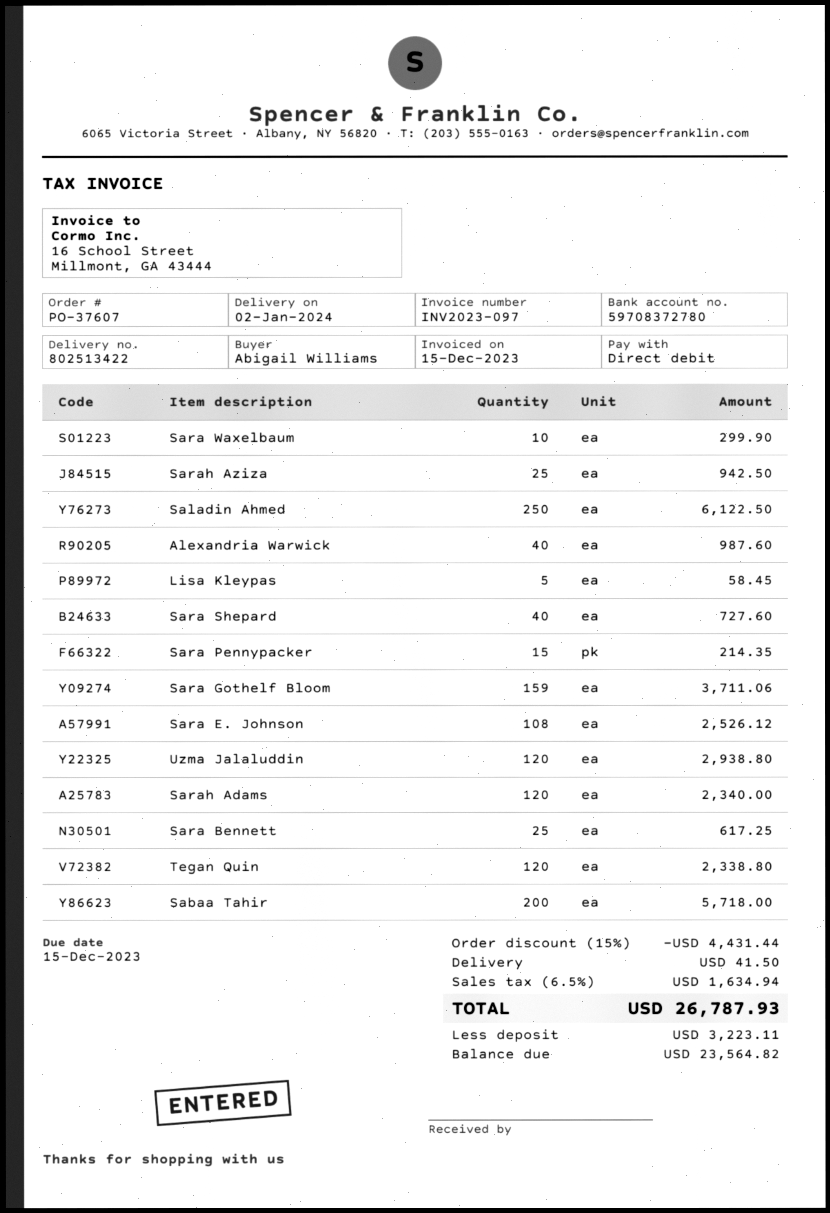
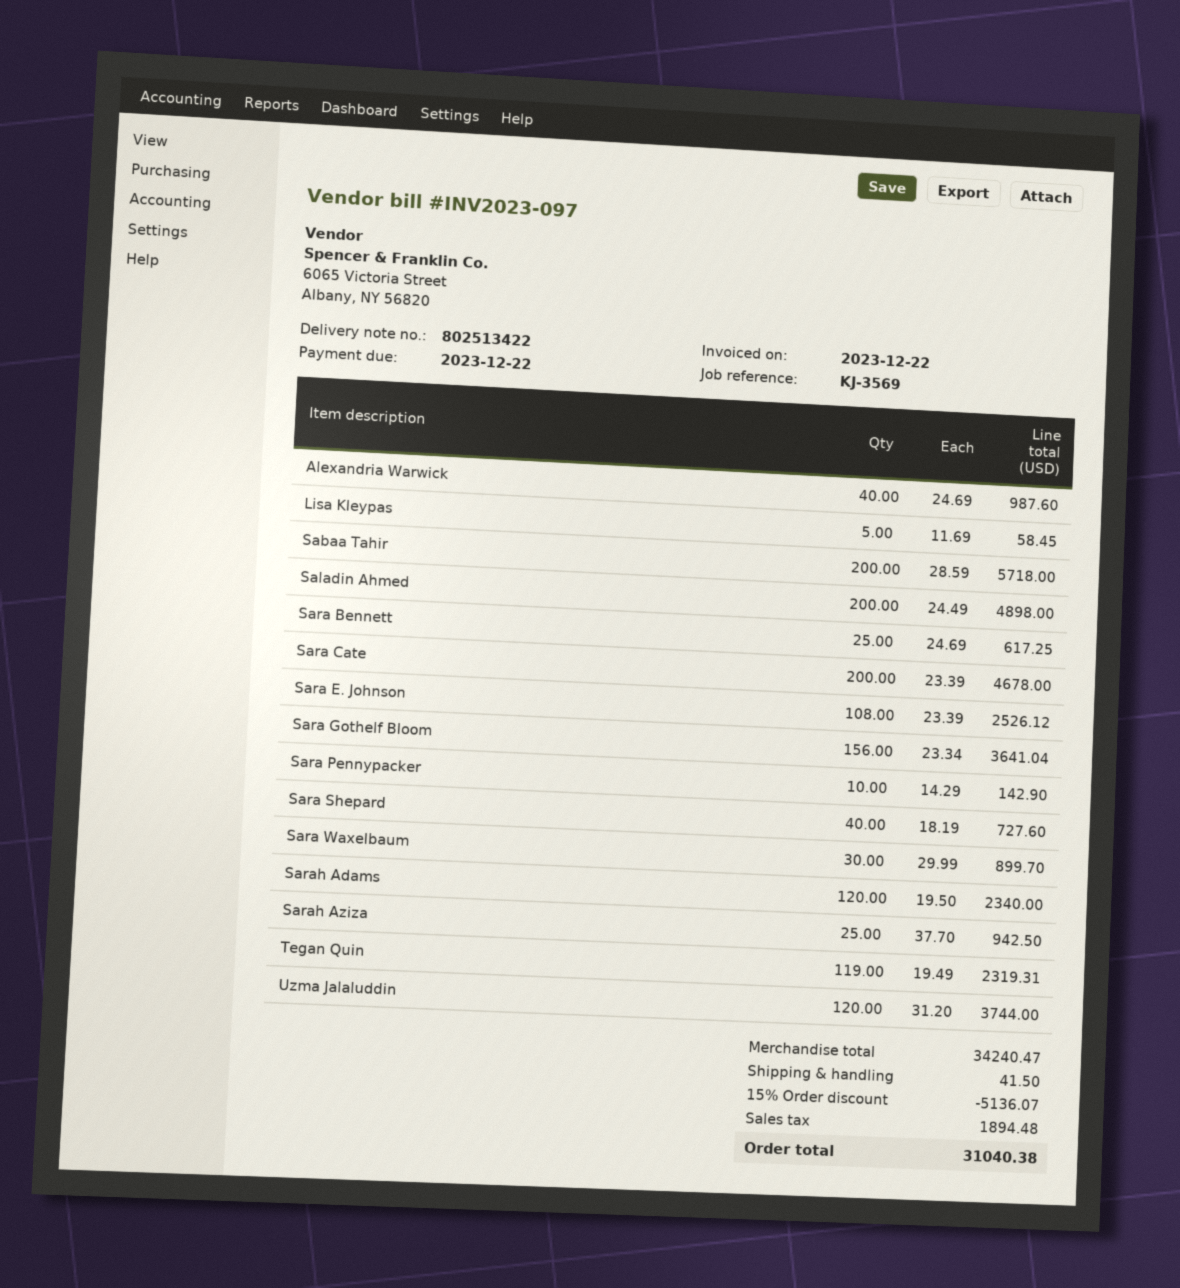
invoice date: 2023-12-15 -> 2023-12-22
due date: 2023-12-15 -> 2023-12-22
Sara Waxelbaum: 10 for 299.90 -> 30 for 899.70
Saladin Ahmed: 250 for 6122.50 -> 200 for 4898.00
Sara Pennypacker: 15 for 214.35 -> 10 for 142.90
Sara Gothelf Bloom: 159 for 3711.06 -> 156 for 3641.04
Uzma Jalaluddin: 120 for 2938.80 -> 120 for 3744.00
Tegan Quin: 120 for 2338.80 -> 119 for 2319.31
Sara Cate: none -> 200 for 4678.00
discount: 15% = 4431.44 -> 15% = 5136.07
tax: 1634.94 -> 1894.48
total: 26787.93 -> 31040.38

